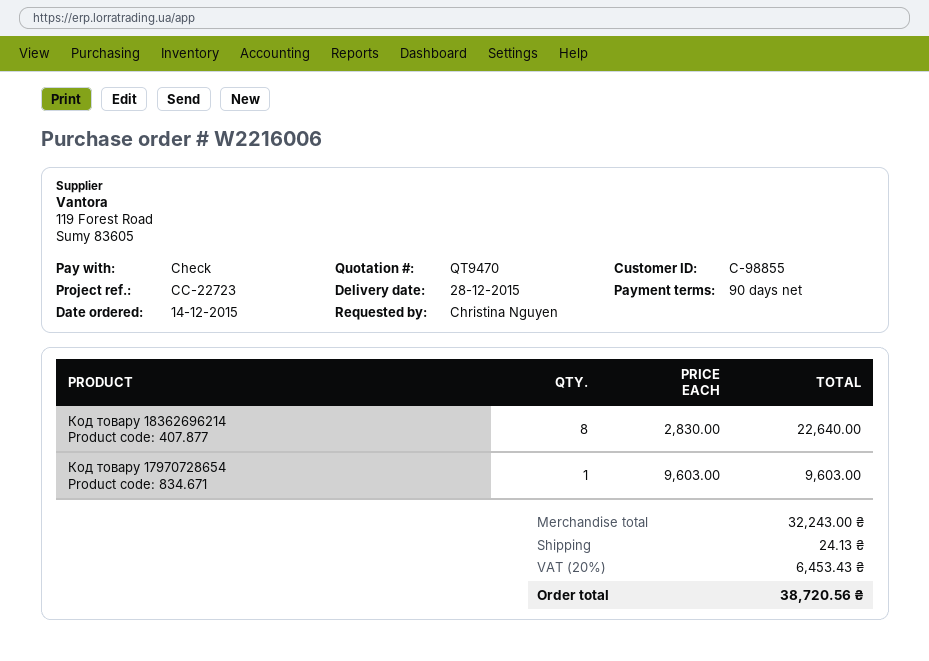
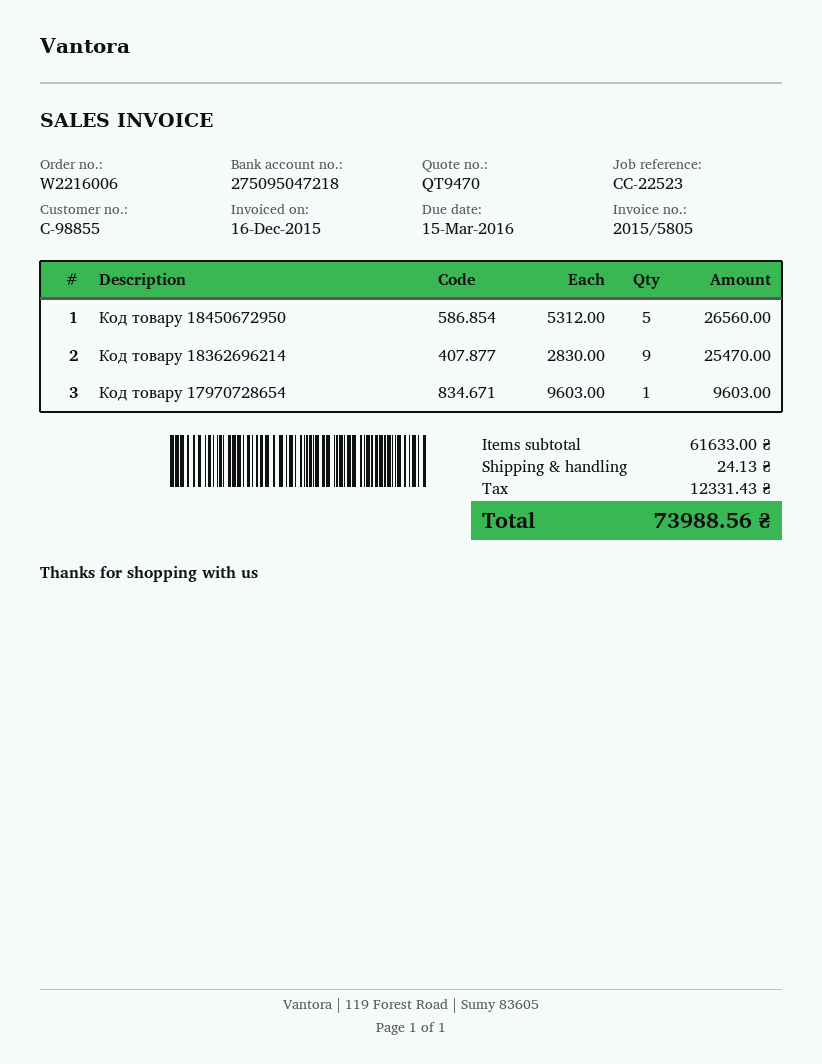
reference: CC-22723 -> CC-22523
Код товару 18362696214: 8 x 2830.00 = 22640.00 -> 9 x 2830.00 = 25470.00
Код товару 18450672950: none -> 5 x 5312.00 = 26560.00
subtotal: 32243.00 -> 61633.00
tax: 6453.43 -> 12331.43
total: 38720.56 -> 73988.56

